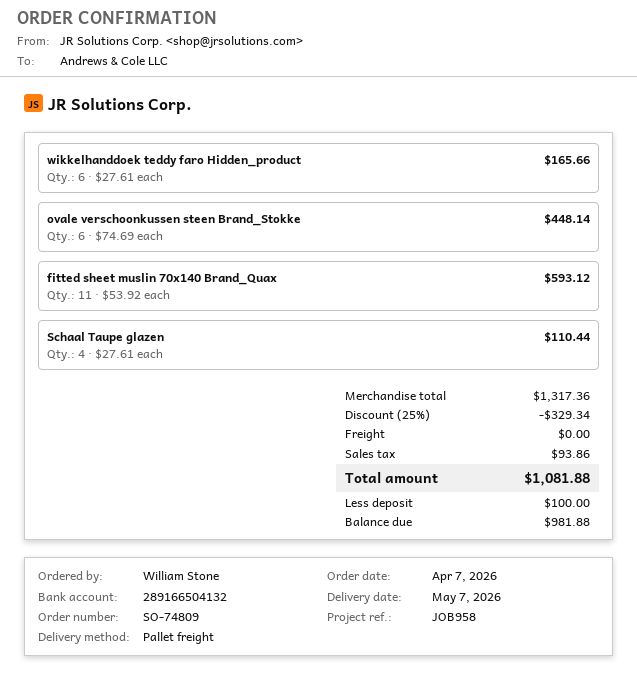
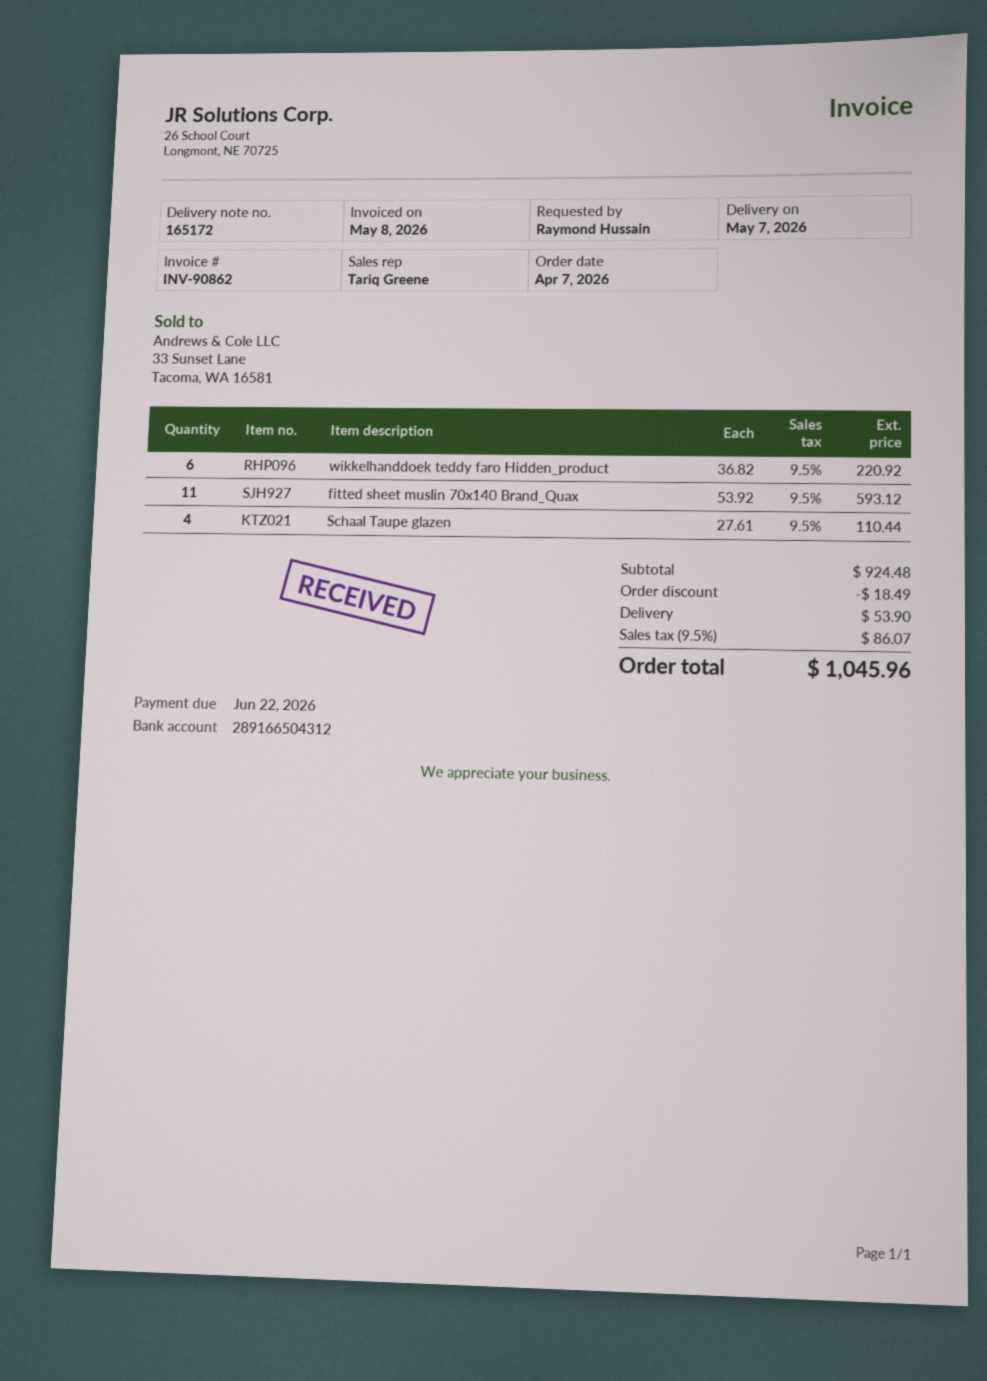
ordered by: William Stone -> Raymond Hussain
bank account: 289166504132 -> 289166504312
wikkelhanddoek teddy faro Hidden_product: 6 x 27.61 = 165.66 -> 6 x 36.82 = 220.92
ovale verschoonkussen steen Brand_Stokke: 6 x 74.69 = 448.14 -> none
subtotal: 1317.36 -> 924.48
discount: 329.34 -> 18.49
shipping: 0.00 -> 53.90
tax: 93.86 -> 86.07
total: 1081.88 -> 1045.96

